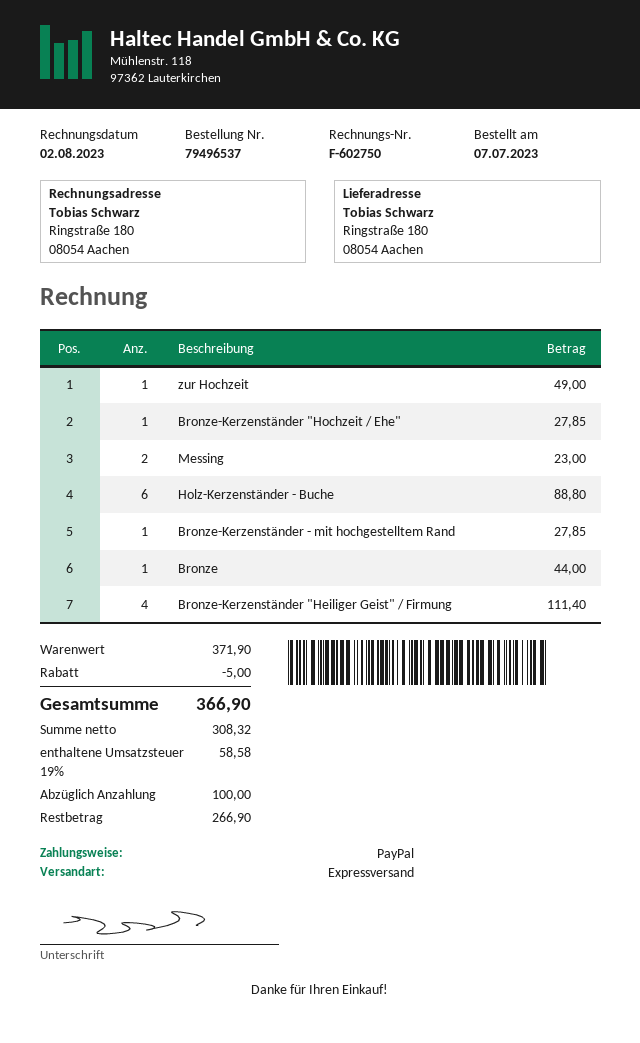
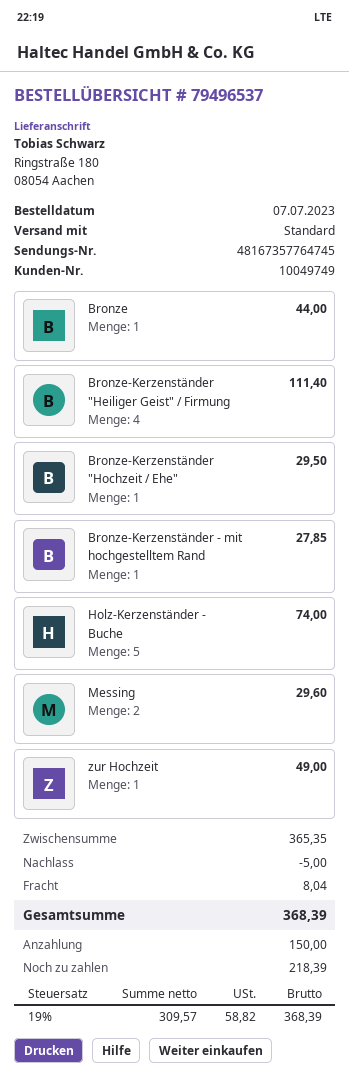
shipping method: express -> standard
Bronze-Kerzenständer "Hochzeit / Ehe": 1 for 27.85 -> 1 for 29.50
Messing: 2 for 23.00 -> 2 for 29.60
Holz-Kerzenständer - Buche: 6 for 88.80 -> 5 for 74.00
subtotal: 371.90 -> 365.35
shipping: none -> 8.04
net: 308.32 -> 309.57
tax: 19% = 58.58 -> 19% = 58.82
total: 366.90 -> 368.39
deposit: 100.00 -> 150.00
balance: 266.90 -> 218.39

